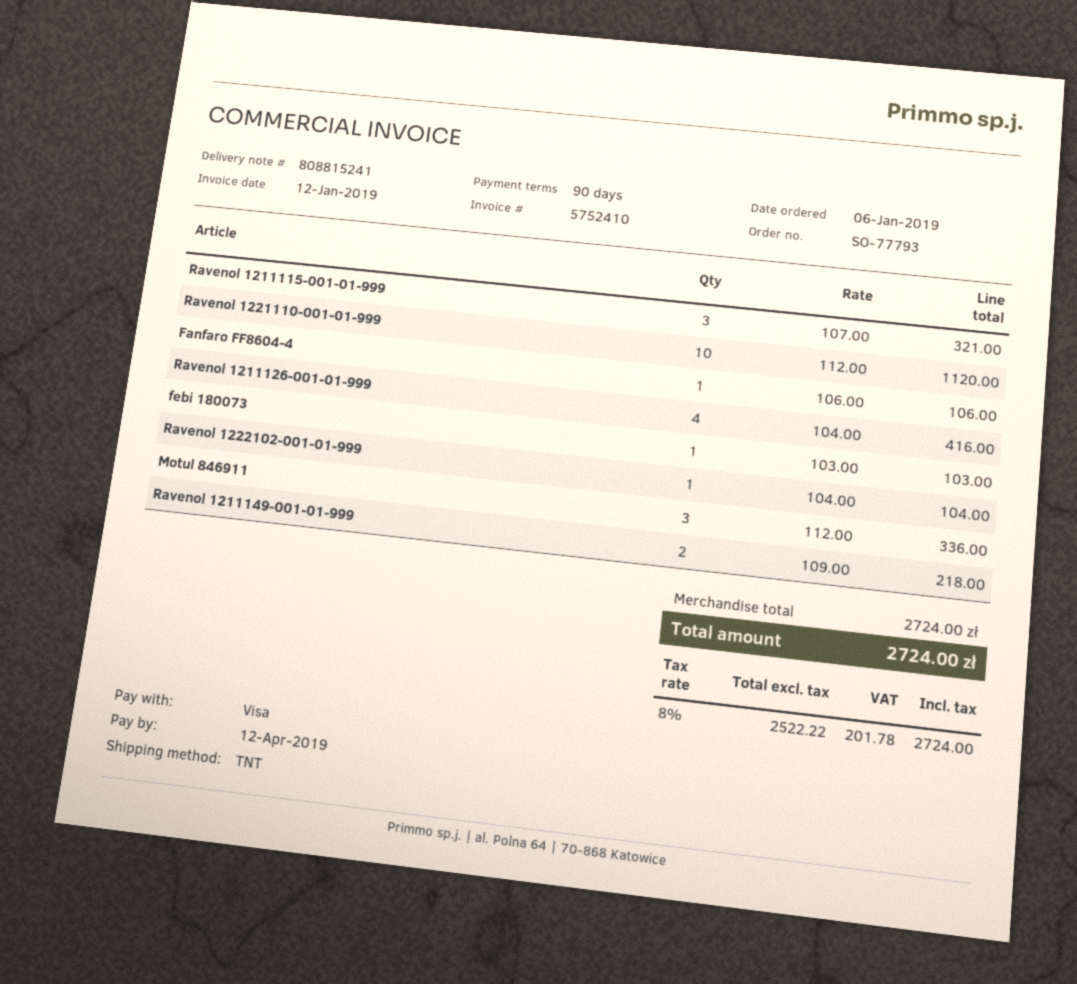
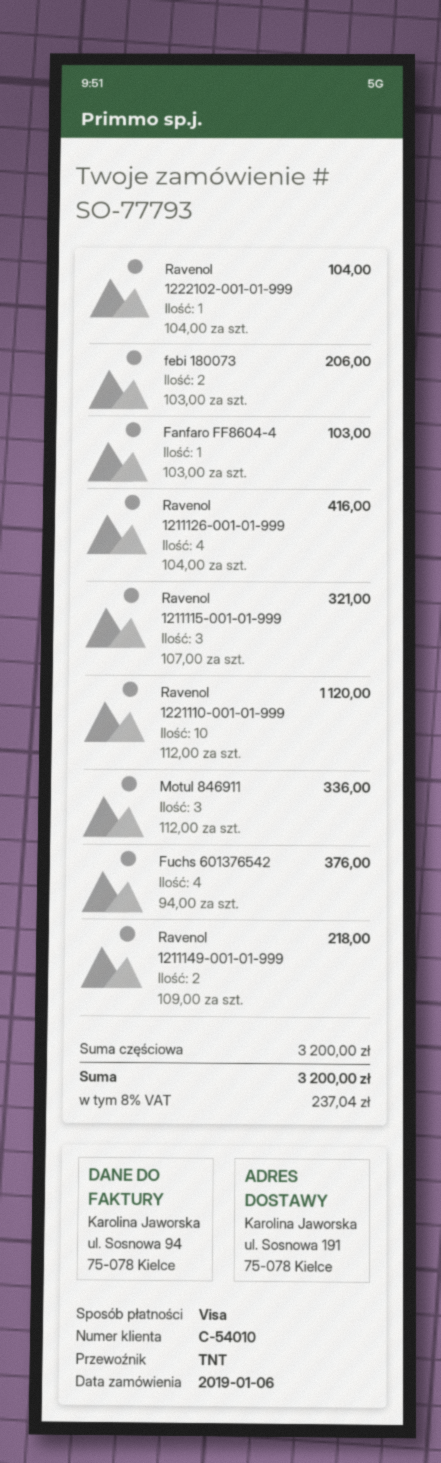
Fanfaro FF8604-4: 1 x 106.00 = 106.00 -> 1 x 103.00 = 103.00
febi 180073: 1 x 103.00 = 103.00 -> 2 x 103.00 = 206.00
Fuchs 601376542: none -> 4 x 94.00 = 376.00
subtotal: 2724.00 -> 3200.00
tax: 8% = 201.78 -> 8% = 237.04
total: 2724.00 -> 3200.00

